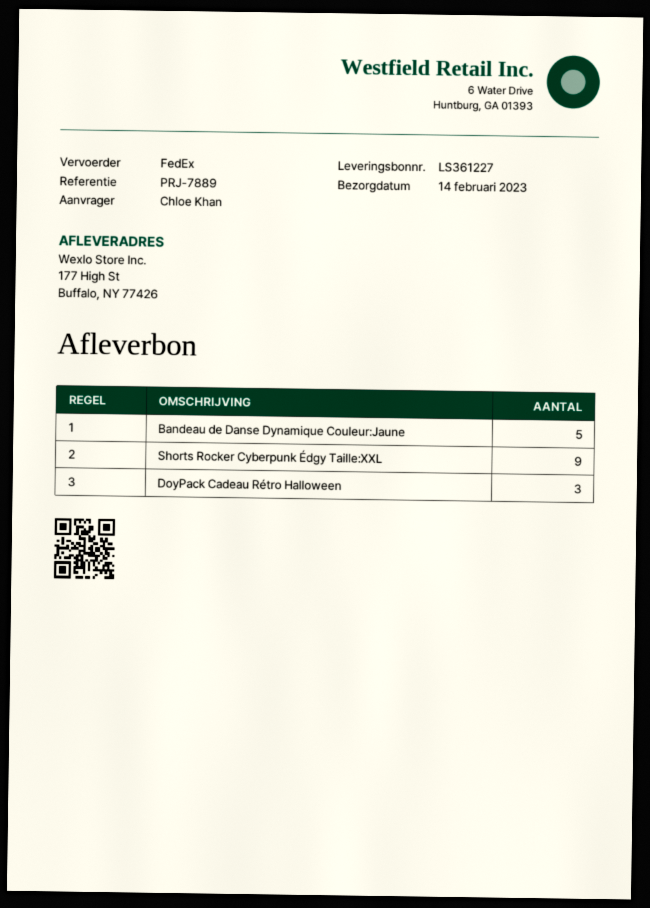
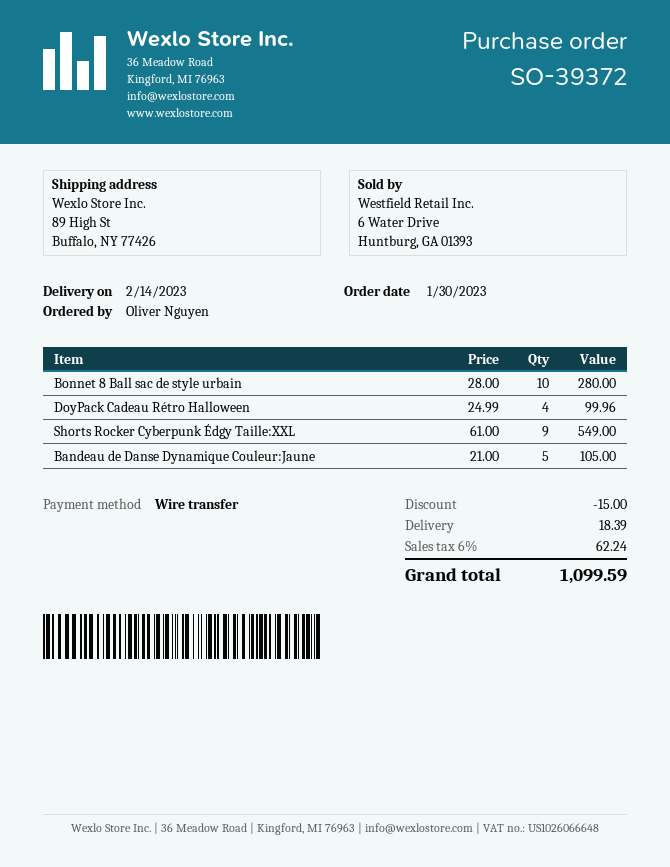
ordered by: Chloe Khan -> Oliver Nguyen
ship to: 177 High St, Buffalo, NY 77426 -> 89 High St, Buffalo, NY 77426
DoyPack Cadeau Rétro Halloween: 3 -> 4
Bonnet 8 Ball sac de style urbain: none -> 10

